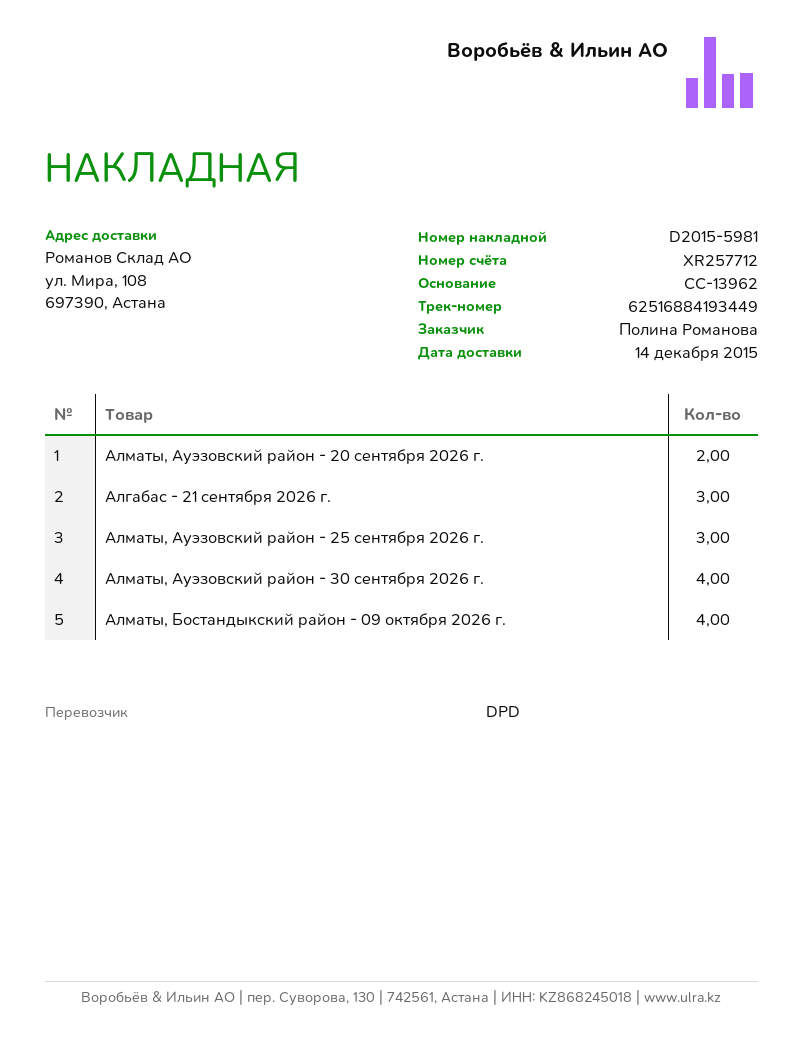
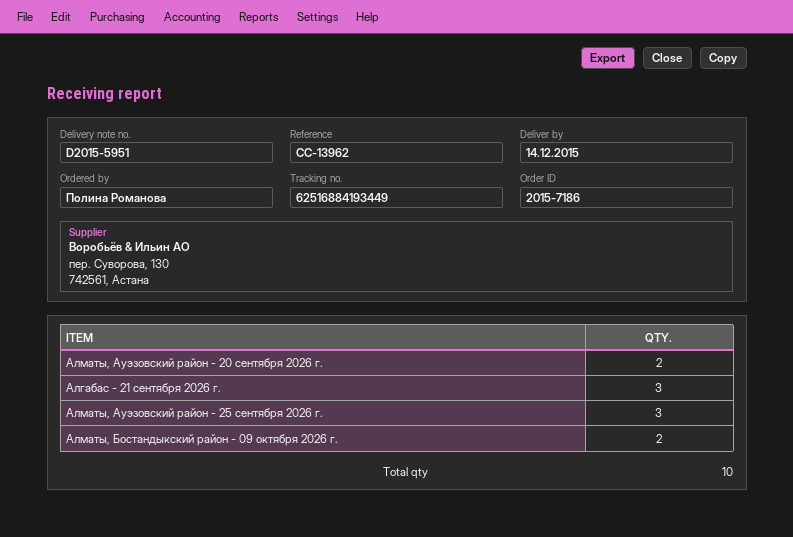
delivery note number: D2015-5981 -> D2015-5951
Алматы, Ауэзовский район - 30 сентября 2026 г.: 4 -> none
Алматы, Бостандыкский район - 09 октября 2026 г.: 4 -> 2

